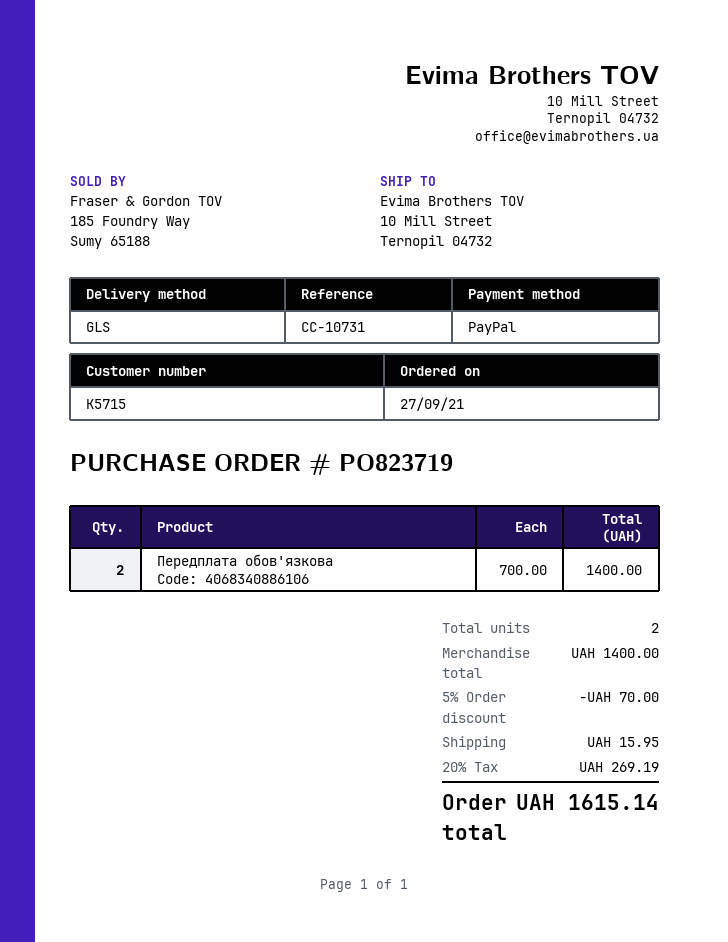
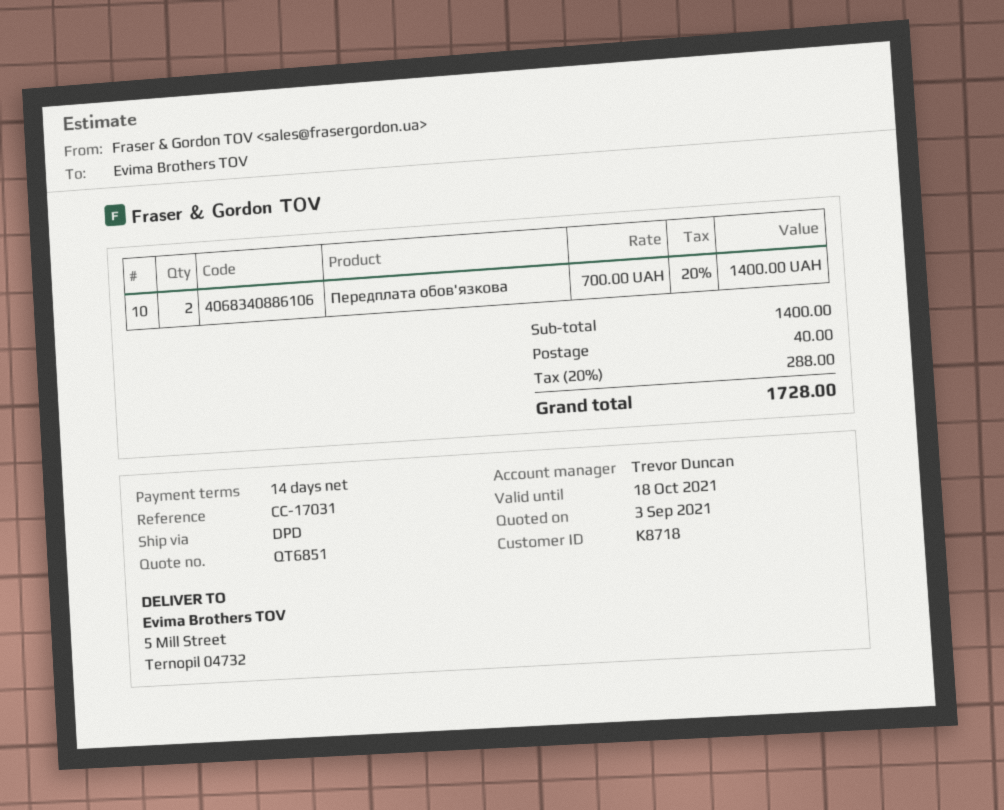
customer number: K5715 -> K8718
reference: CC-10731 -> CC-17031
shipping method: GLS -> DPD
ship to: 10 Mill Street, Ternopil 04732 -> 5 Mill Street, Ternopil 04732
discount: 5% = 70.00 -> none
shipping: 15.95 -> 40.00
tax: 20% = 269.19 -> 20% = 288.00
total: 1615.14 -> 1728.00

